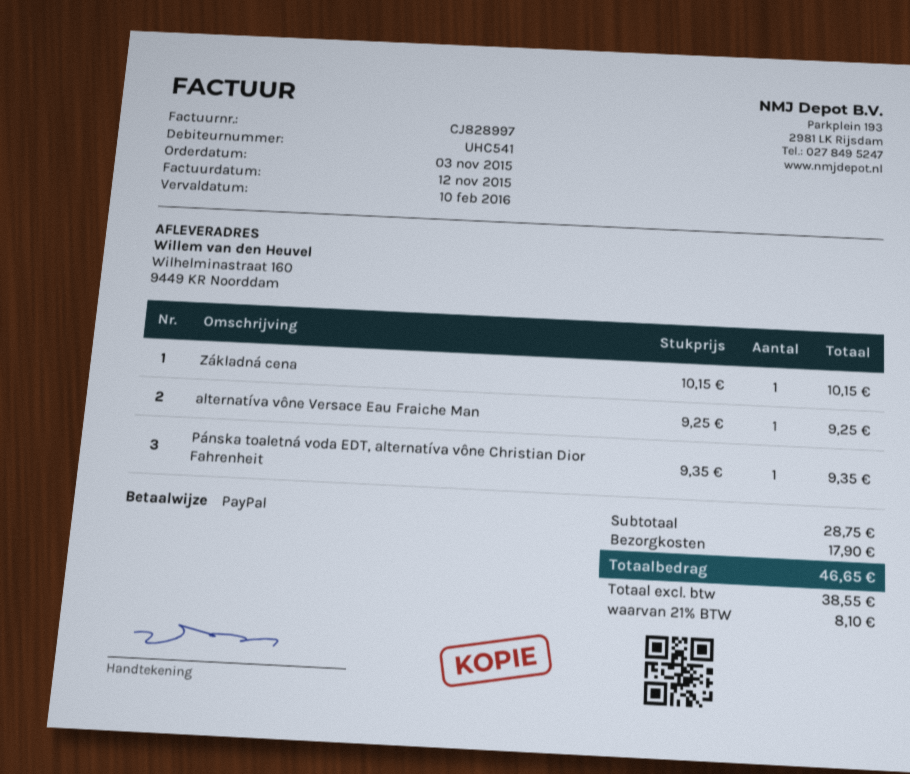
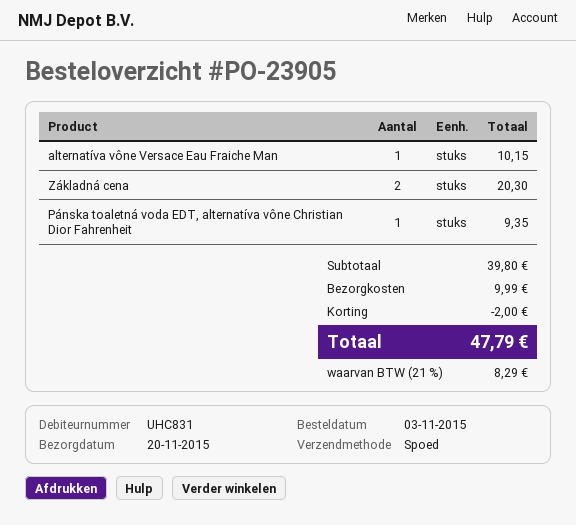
customer number: UHC541 -> UHC831
Základná cena: 1 for 10.15 -> 2 for 20.30
alternatíva vône Versace Eau Fraiche Man: 1 for 9.25 -> 1 for 10.15
subtotal: 28.75 -> 39.80
discount: none -> 2.00
shipping: 17.90 -> 9.99
tax: 21% = 8.10 -> 21% = 8.29
total: 46.65 -> 47.79

